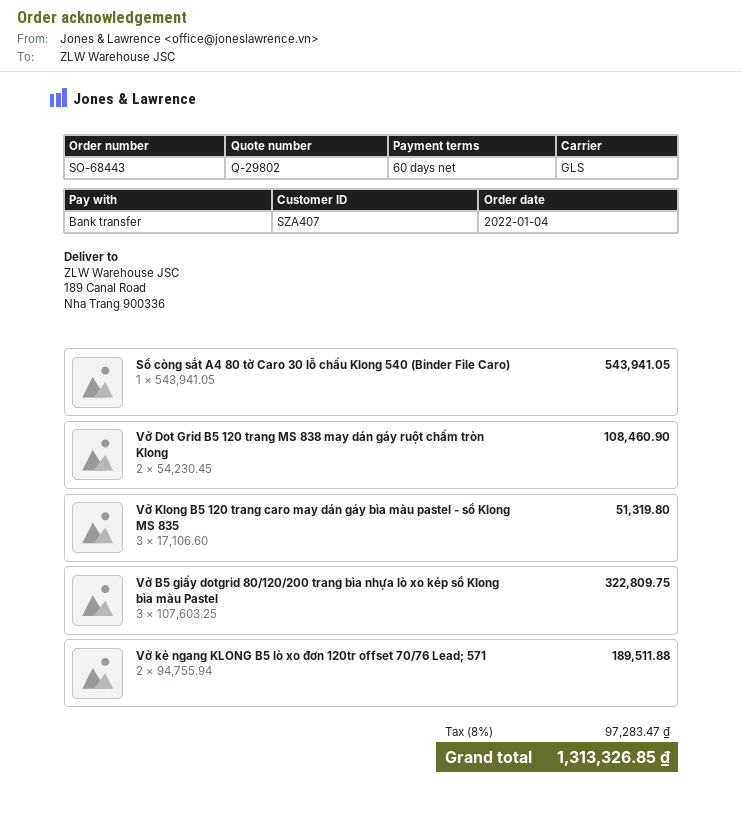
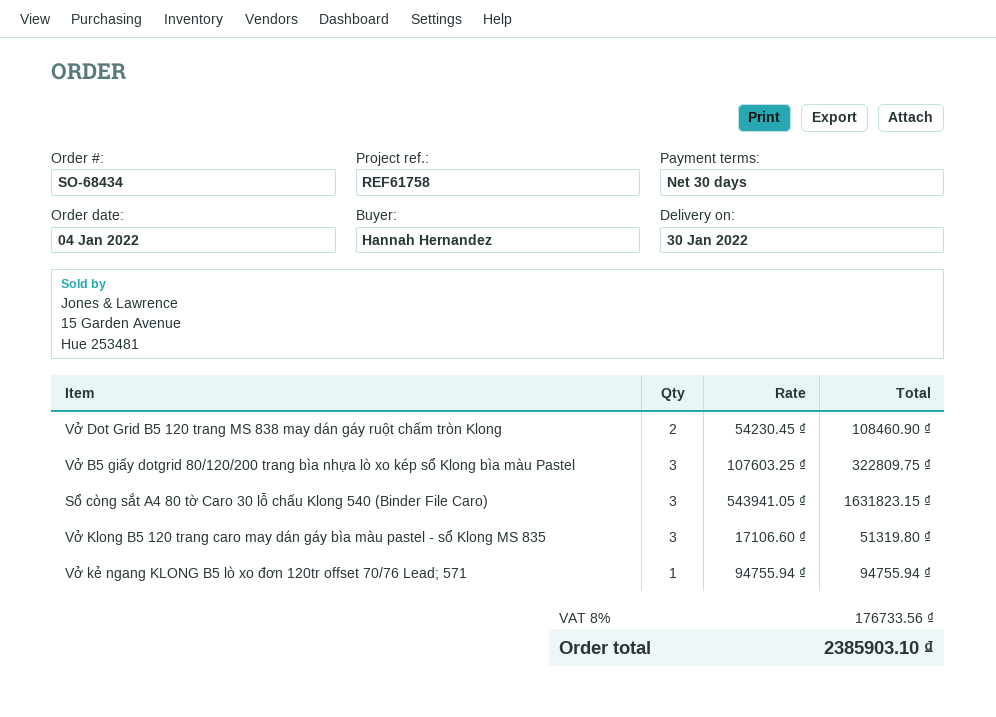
order number: SO-68443 -> SO-68434
payment terms: 60 days -> 30 days
Sổ còng sắt A4 80 tờ Caro 30 lỗ chấu Klong 540 (Binder File Caro): 1 x 543941.05 = 543941.05 -> 3 x 543941.05 = 1631823.15
Vở kẻ ngang KLONG B5 lò xo đơn 120tr offset 70/76 Lead; 571: 2 x 94755.94 = 189511.88 -> 1 x 94755.94 = 94755.94
tax: 8% = 97283.47 -> 8% = 176733.56
total: 1313326.85 -> 2385903.10

